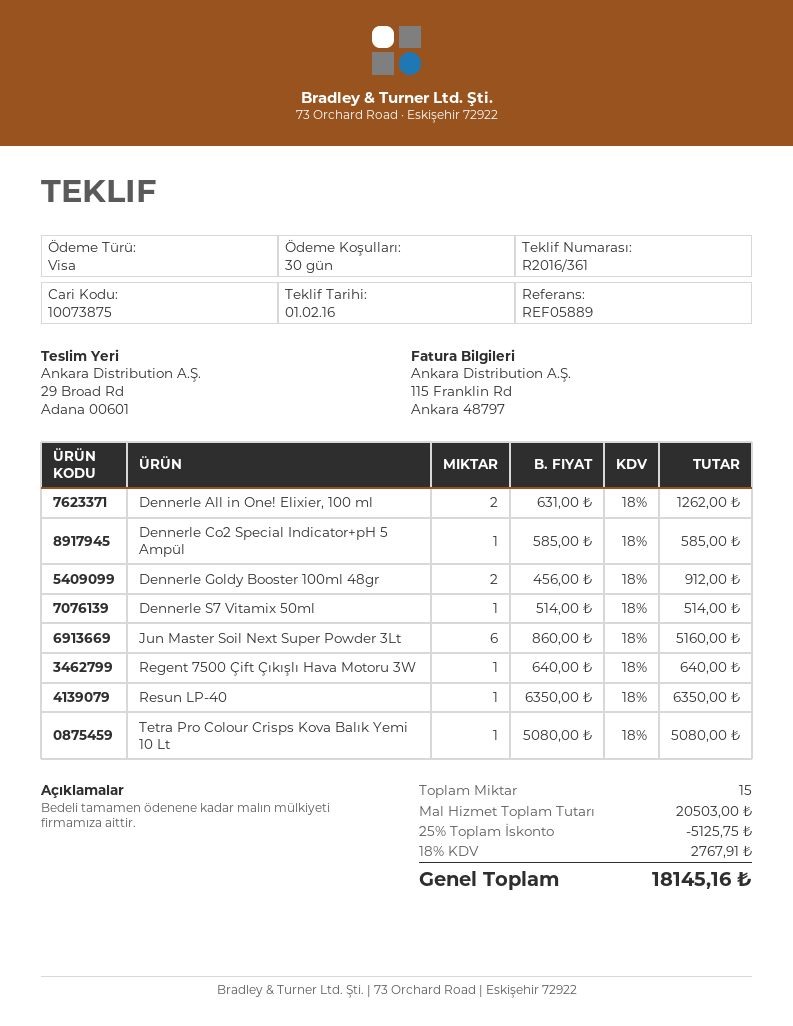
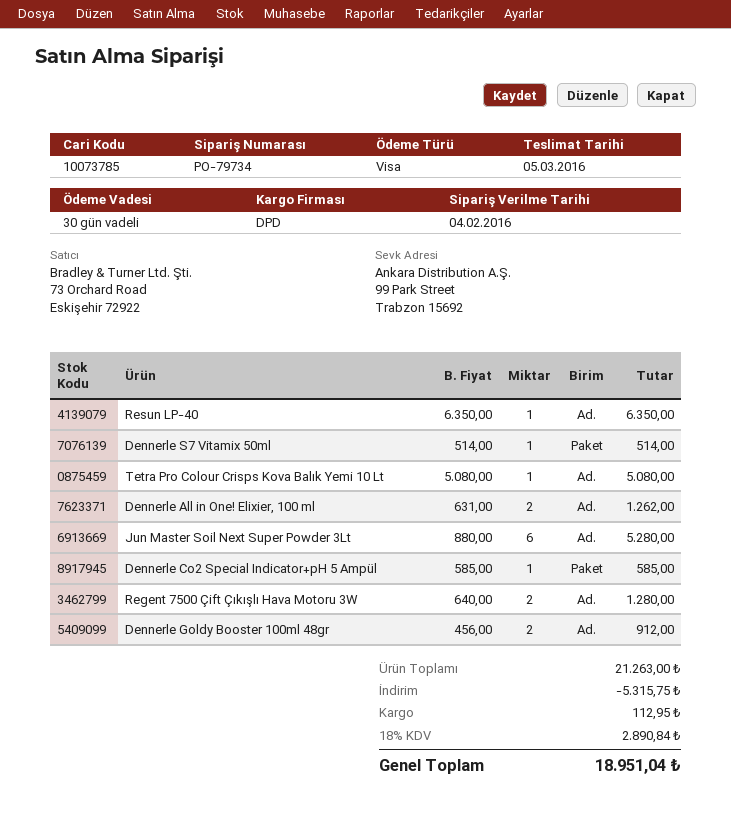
customer number: 10073875 -> 10073785
ship to: 29 Broad Rd, Adana 00601 -> 99 Park Street, Trabzon 15692
Jun Master Soil Next Super Powder 3Lt: 6 x 860.00 = 5160.00 -> 6 x 880.00 = 5280.00
Regent 7500 Çift Çıkışlı Hava Motoru 3W: 1 x 640.00 = 640.00 -> 2 x 640.00 = 1280.00
subtotal: 20503.00 -> 21263.00
discount: 5125.75 -> 5315.75
shipping: none -> 112.95
tax: 18% = 2767.91 -> 18% = 2890.84
total: 18145.16 -> 18951.04

